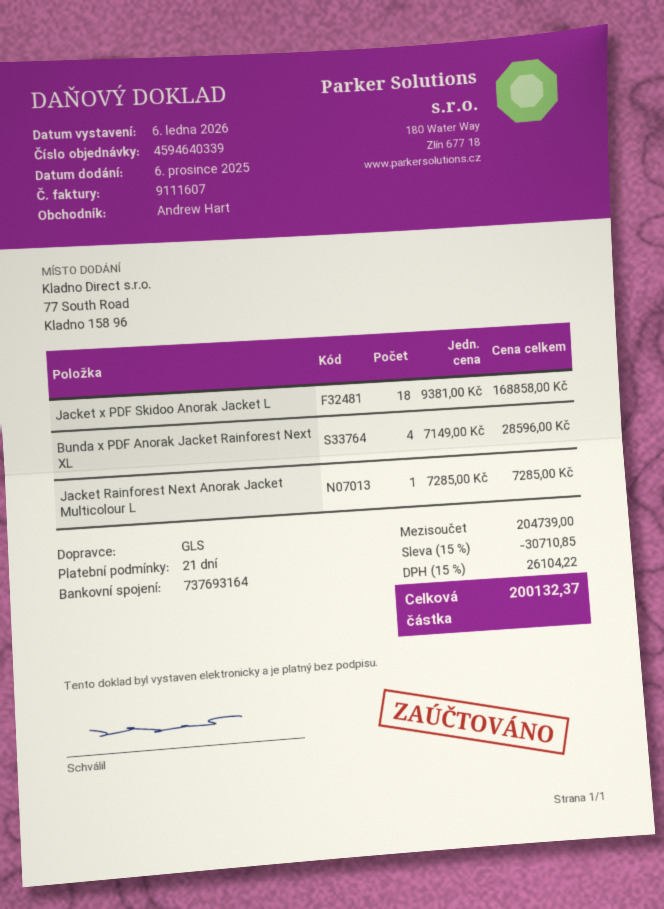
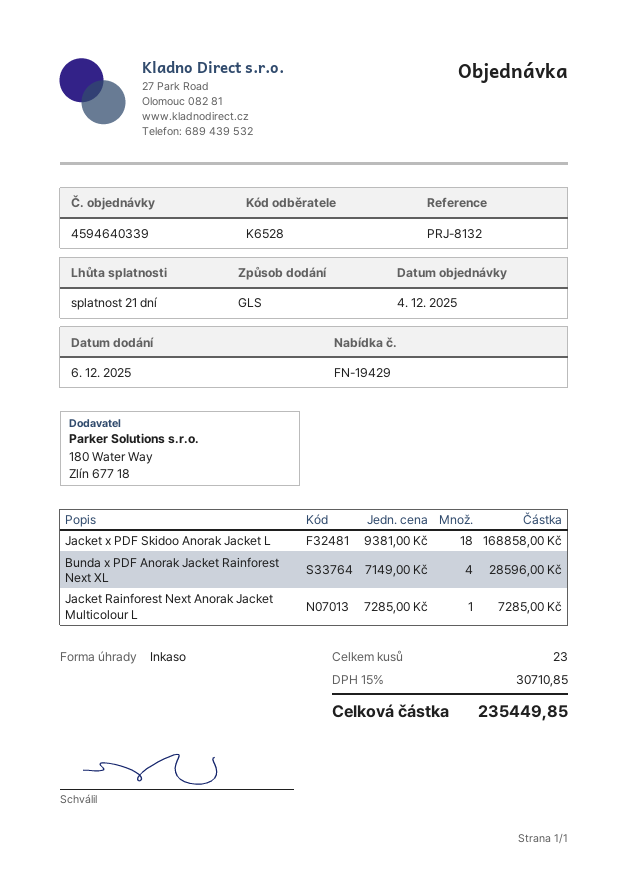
discount: 15% = 30710.85 -> none
tax: 15% = 26104.22 -> 15% = 30710.85
total: 200132.37 -> 235449.85

